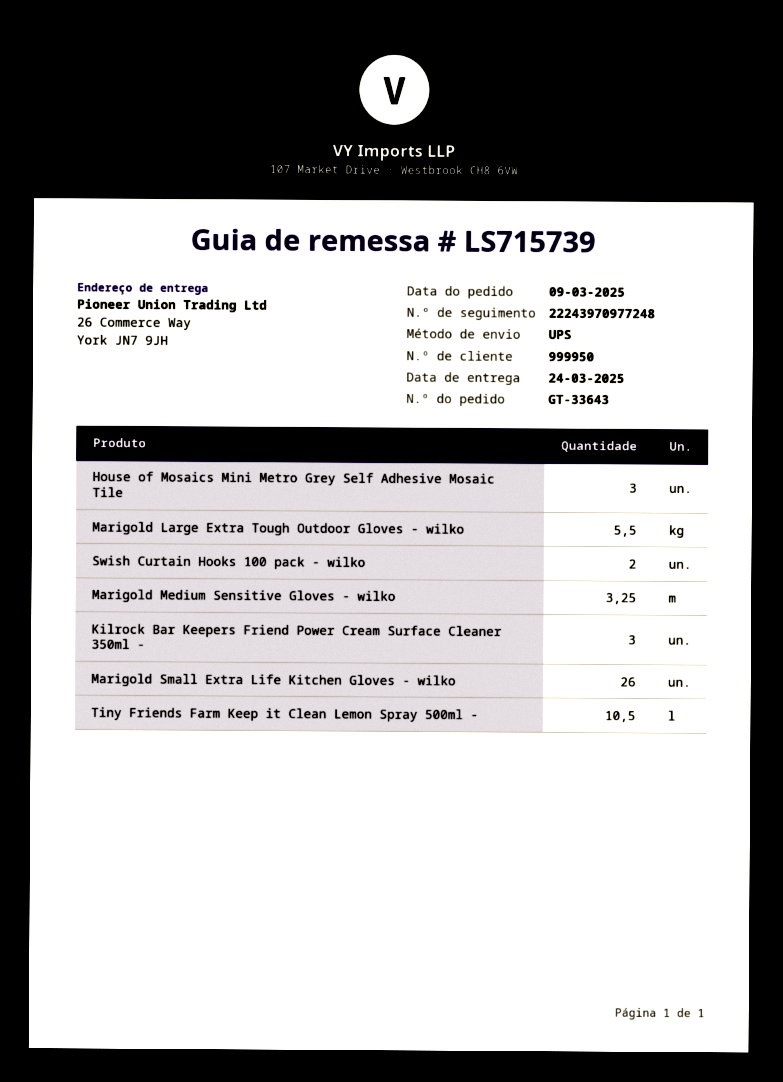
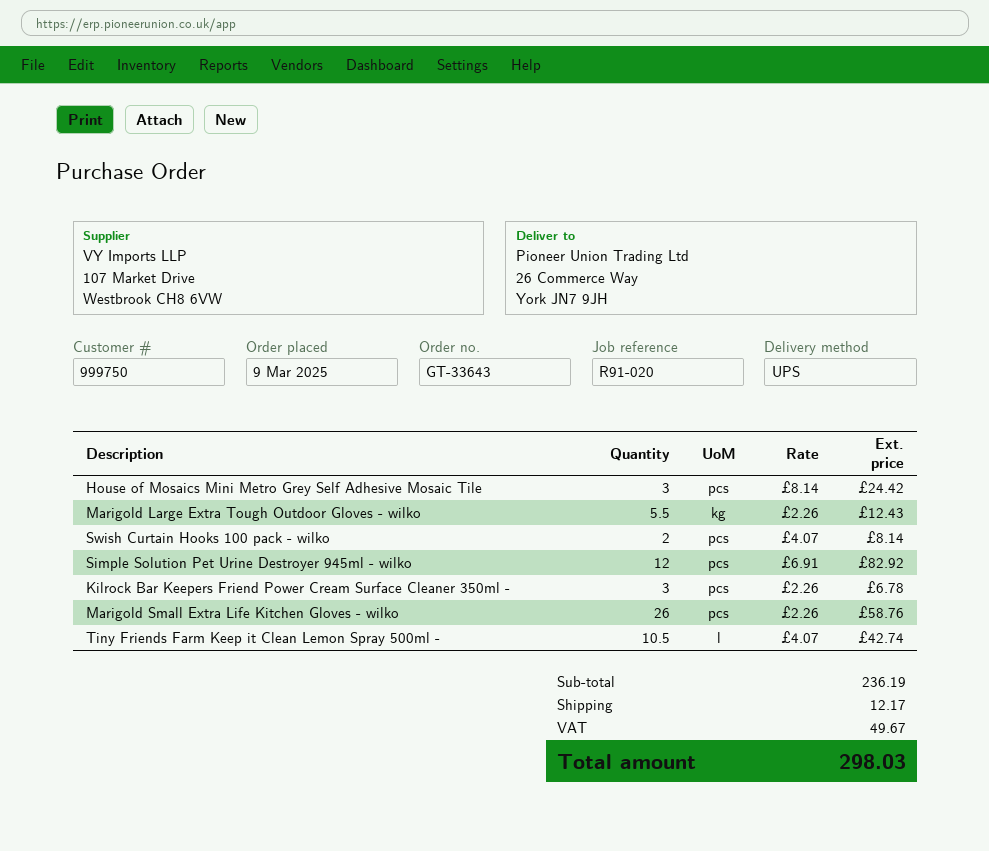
customer number: 999950 -> 999750
Marigold Medium Sensitive Gloves - wilko: 3.25 -> none
Simple Solution Pet Urine Destroyer 945ml - wilko: none -> 12

